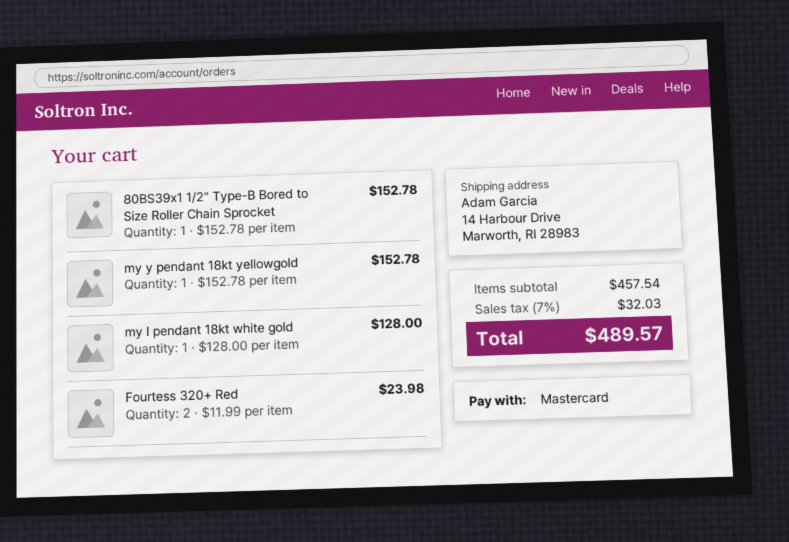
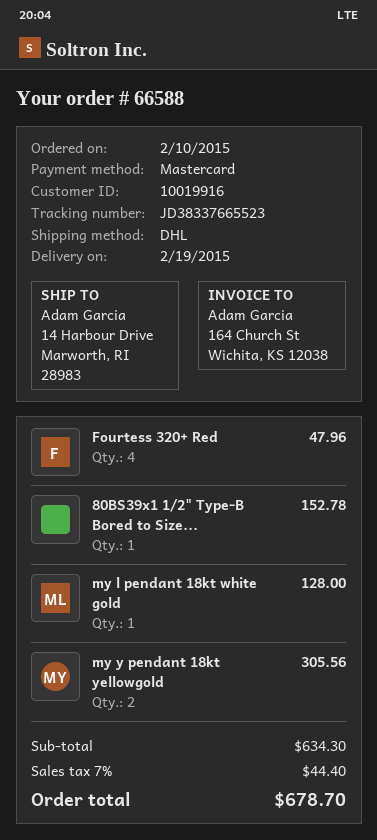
my y pendant 18kt yellowgold: 1 for 152.78 -> 2 for 305.56
Fourtess 320+ Red: 2 for 23.98 -> 4 for 47.96
subtotal: 457.54 -> 634.30
tax: 7% = 32.03 -> 7% = 44.40
total: 489.57 -> 678.70

